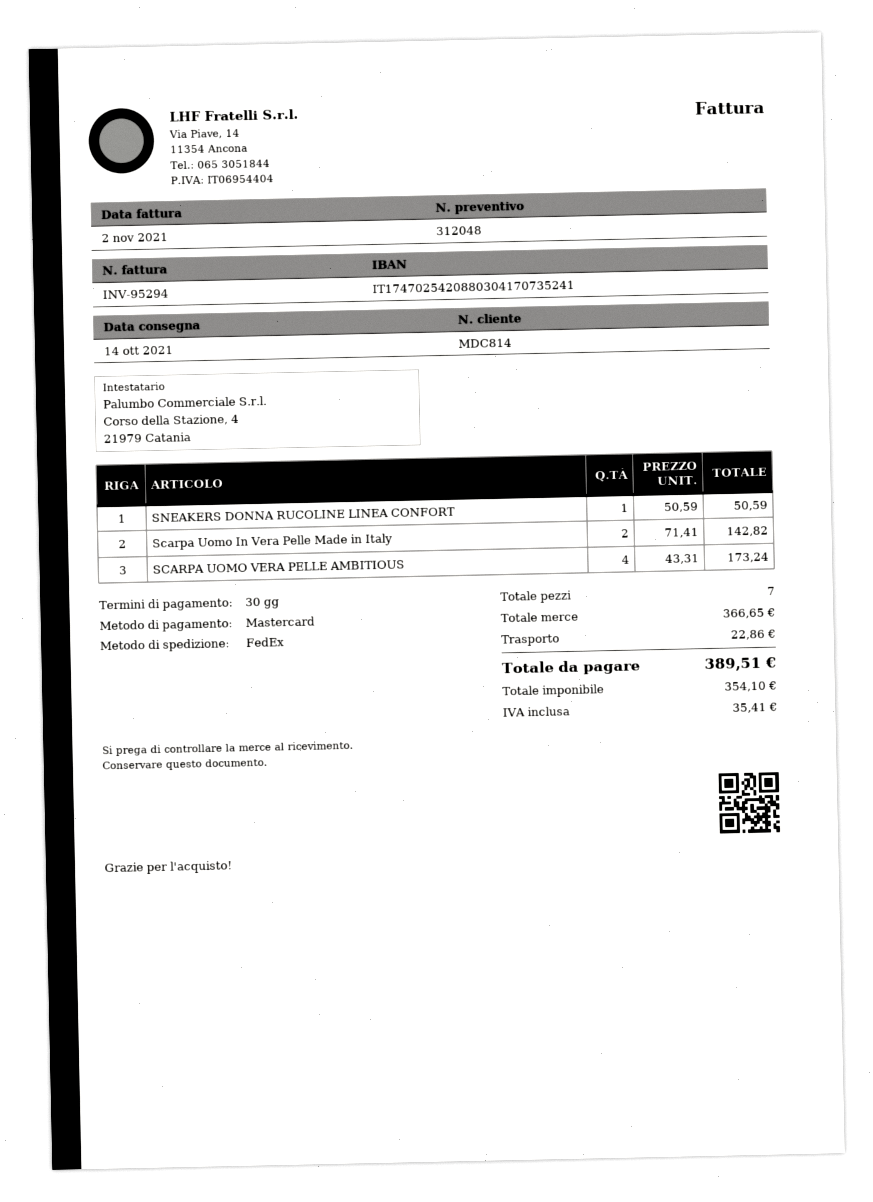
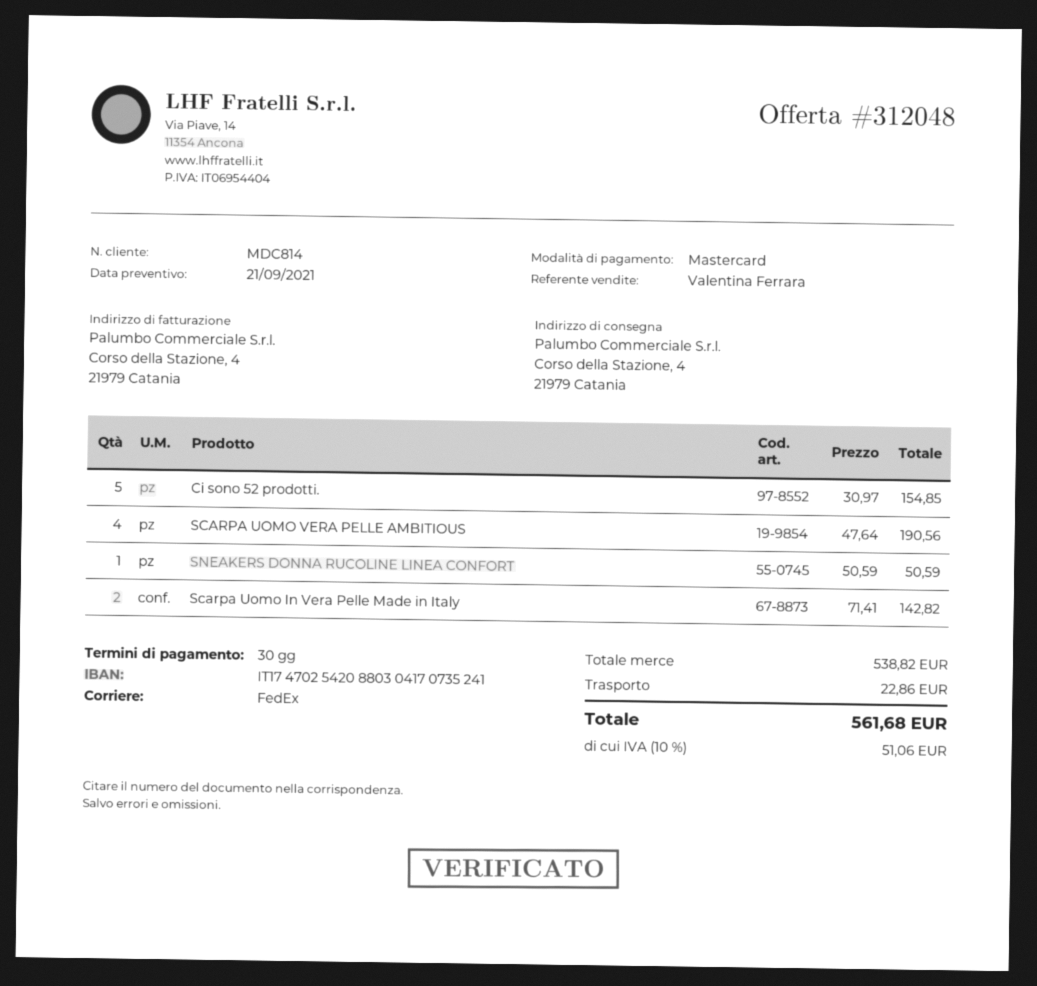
SCARPA UOMO VERA PELLE AMBITIOUS: 4 x 43.31 = 173.24 -> 4 x 47.64 = 190.56
Ci sono 52 prodotti.: none -> 5 x 30.97 = 154.85
subtotal: 366.65 -> 538.82
tax: 35.41 -> 51.06
total: 389.51 -> 561.68

